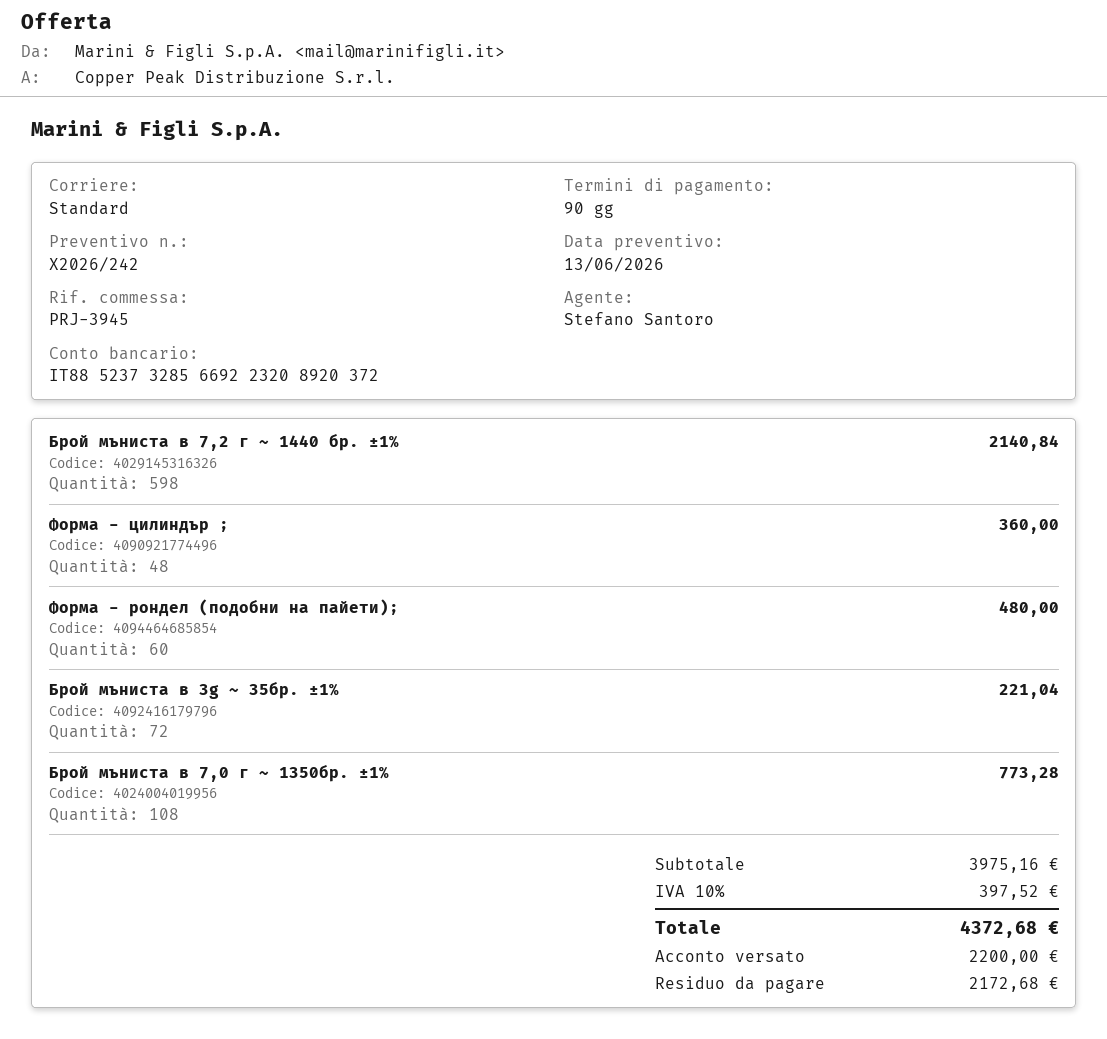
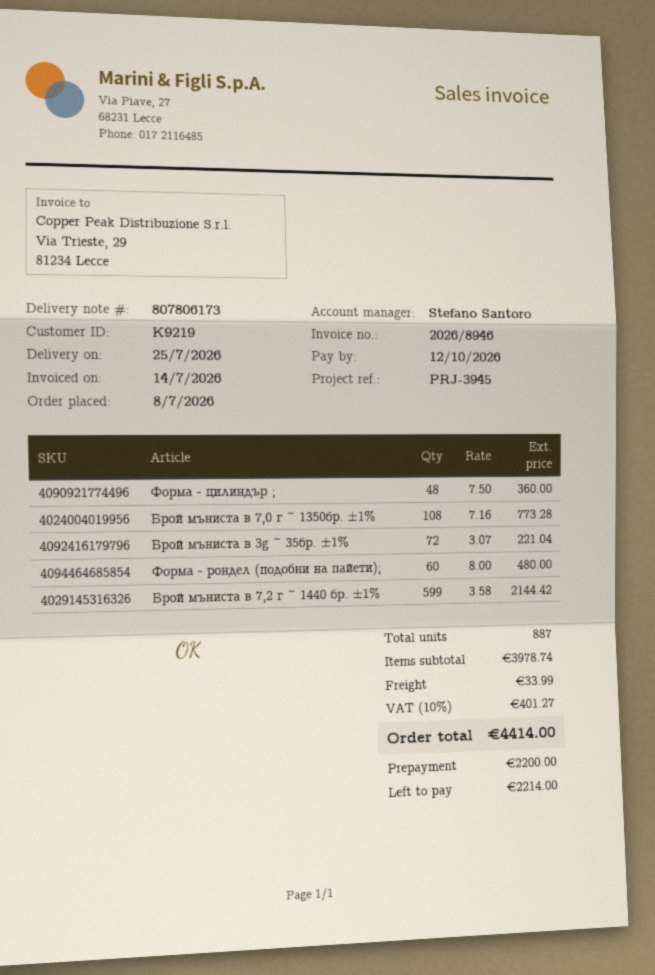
Брой мъниста в 7,2 г ~ 1440 бр. ±1%: 598 for 2140.84 -> 599 for 2144.42
subtotal: 3975.16 -> 3978.74
shipping: none -> 33.99
tax: 10% = 397.52 -> 10% = 401.27
total: 4372.68 -> 4414.00
balance: 2172.68 -> 2214.00

